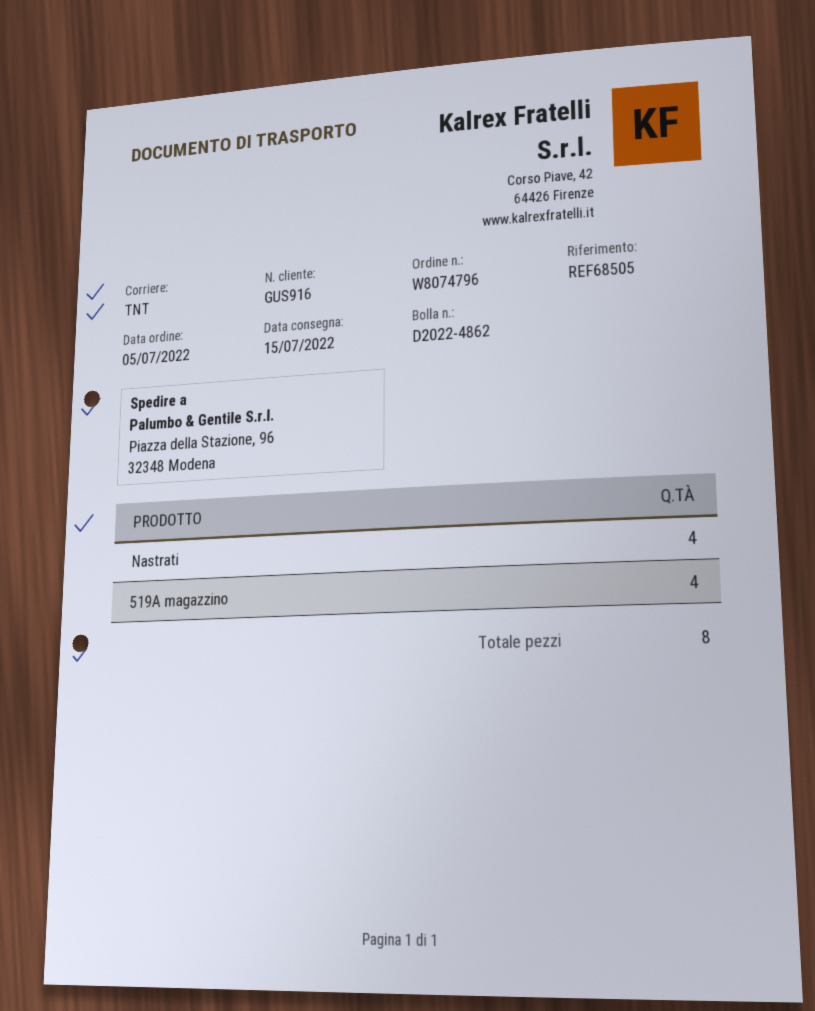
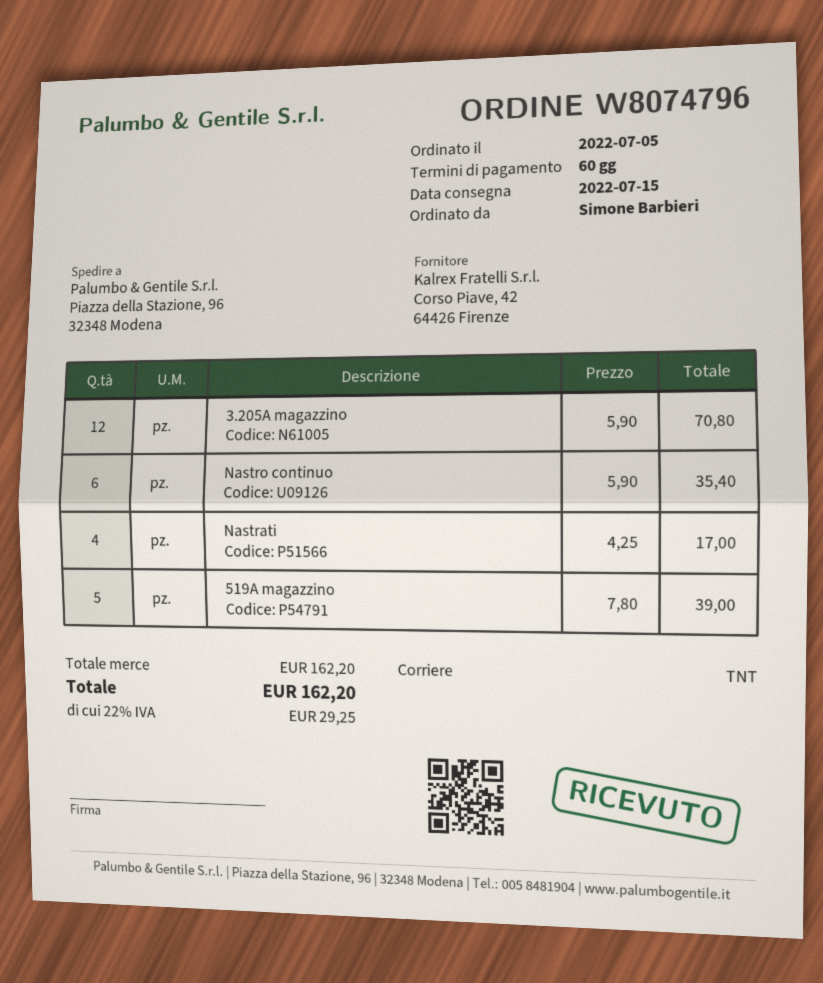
519A magazzino: 4 -> 5
3.205A magazzino: none -> 12
Nastro continuo: none -> 6

